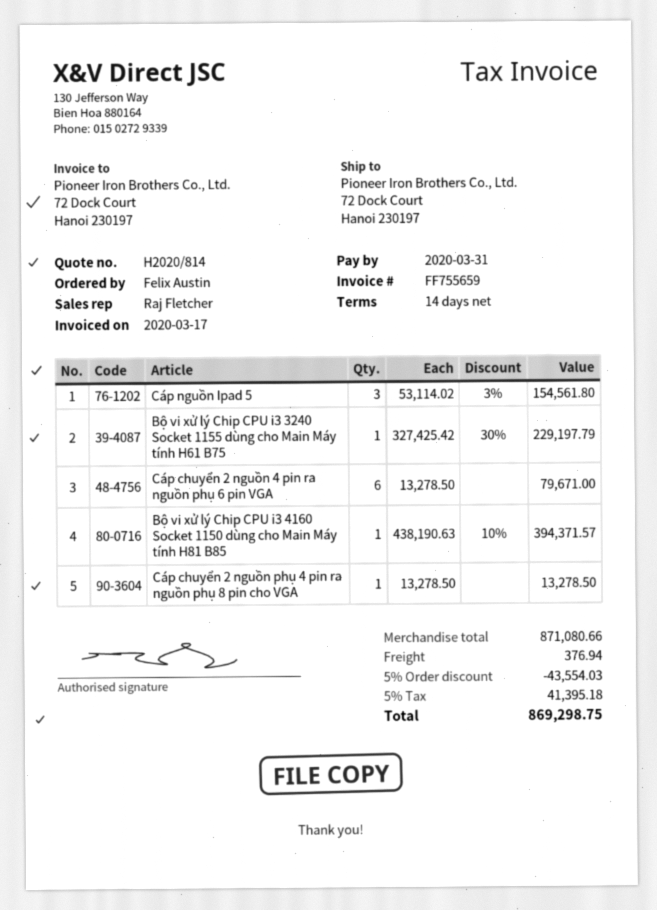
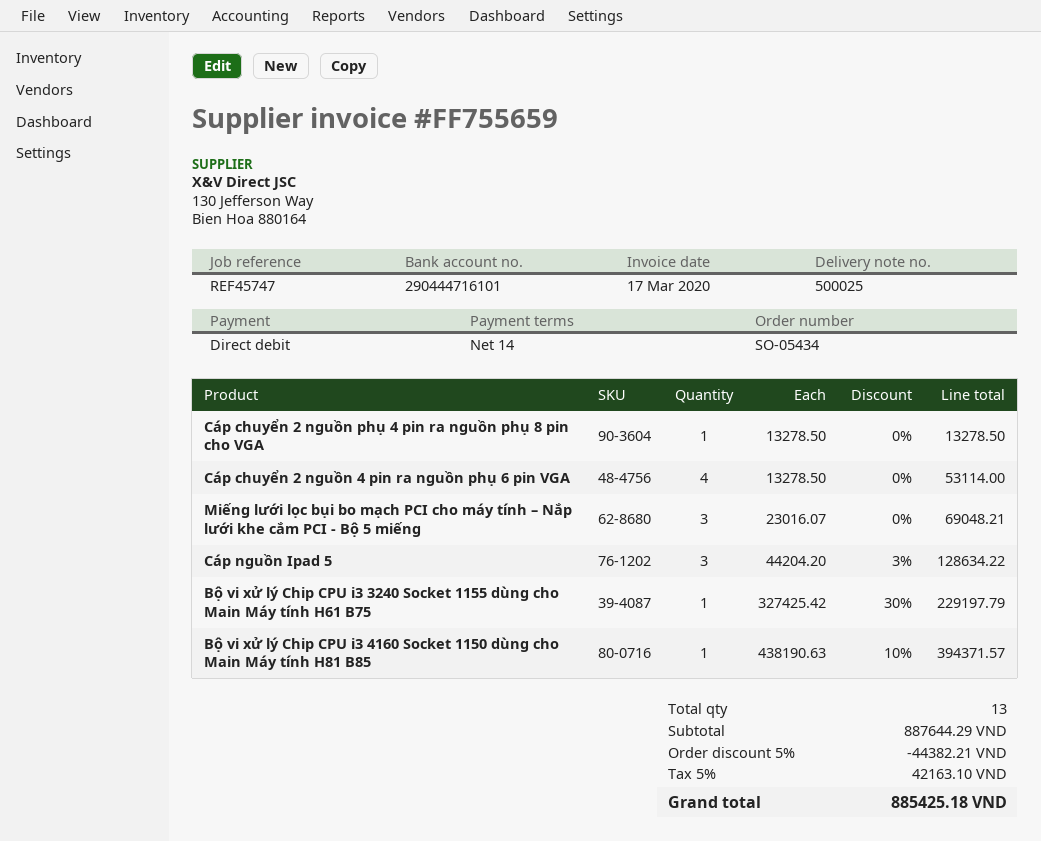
Cáp nguồn Ipad 5: 3 x 53114.02 - 3% = 154561.80 -> 3 x 44204.20 - 3% = 128634.22
Cáp chuyển 2 nguồn 4 pin ra nguồn phụ 6 pin VGA: 6 x 13278.50 = 79671.00 -> 4 x 13278.50 = 53114.00
Miếng lưới lọc bụi bo mạch PCI cho máy tính – Nắp lưới khe cắm PCI - Bộ 5 miếng: none -> 3 x 23016.07 = 69048.21
subtotal: 871080.66 -> 887644.29
discount: 5% = 43554.03 -> 5% = 44382.21
shipping: 376.94 -> none
tax: 5% = 41395.18 -> 5% = 42163.10
total: 869298.75 -> 885425.18

